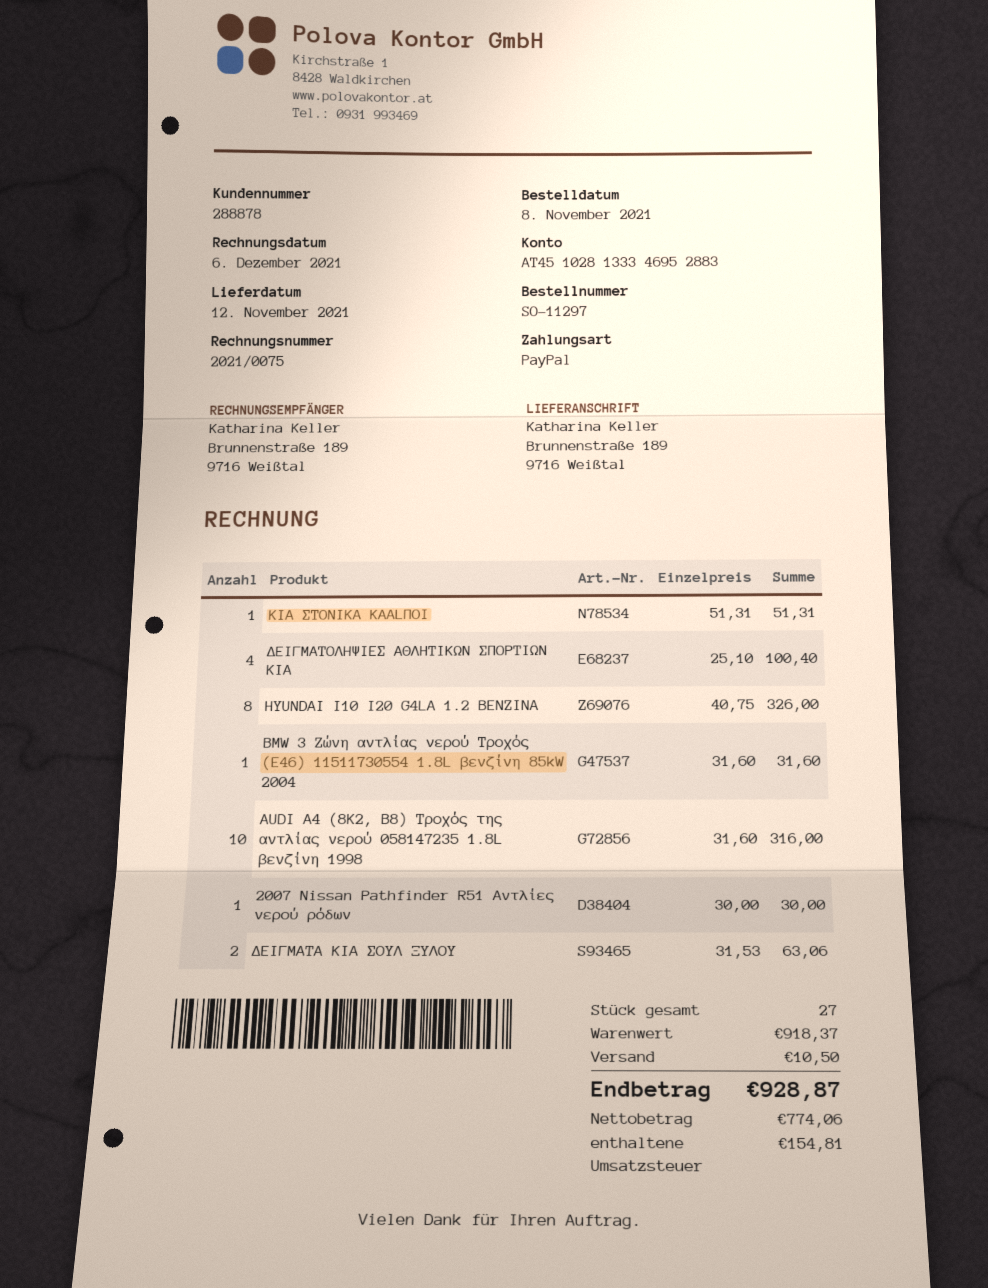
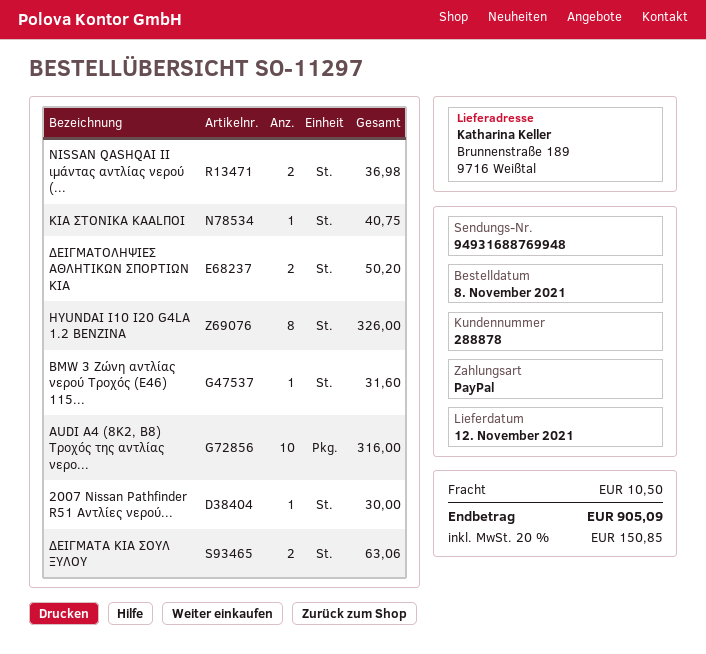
ΚΙΑ ΣΤΟΝΙΚΑ ΚΑALΠΟΙ: 1 for 51.31 -> 1 for 40.75
ΔΕΙΓΜΑΤΟΛΗΨΙΕΣ ΑΘΛΗΤΙΚΩΝ ΣΠΟΡΤΙΩΝ ΚΙΑ: 4 for 100.40 -> 2 for 50.20
NISSAN QASHQAI II ιμάντας αντλίας νερού (...: none -> 2 for 36.98
tax: 154.81 -> 150.85
total: 928.87 -> 905.09

